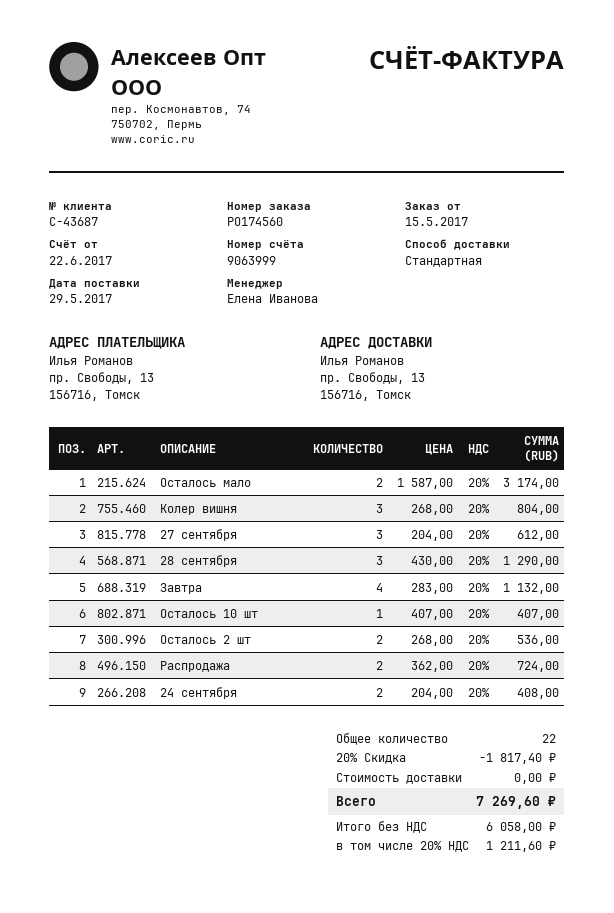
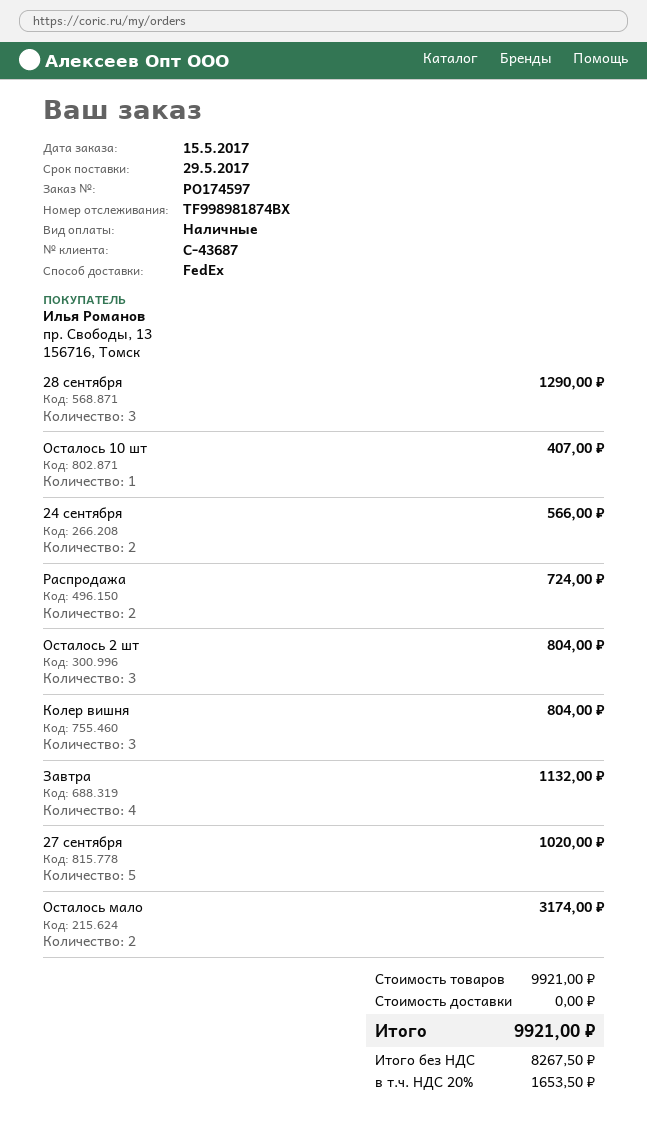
order number: PO174560 -> PO174597
shipping method: standard -> FedEx
27 сентября: 3 for 612.00 -> 5 for 1020.00
Осталось 2 шт: 2 for 536.00 -> 3 for 804.00
24 сентября: 2 for 408.00 -> 2 for 566.00
discount: 20% = 1817.40 -> none
net: 6058.00 -> 8267.50
tax: 20% = 1211.60 -> 20% = 1653.50
total: 7269.60 -> 9921.00

